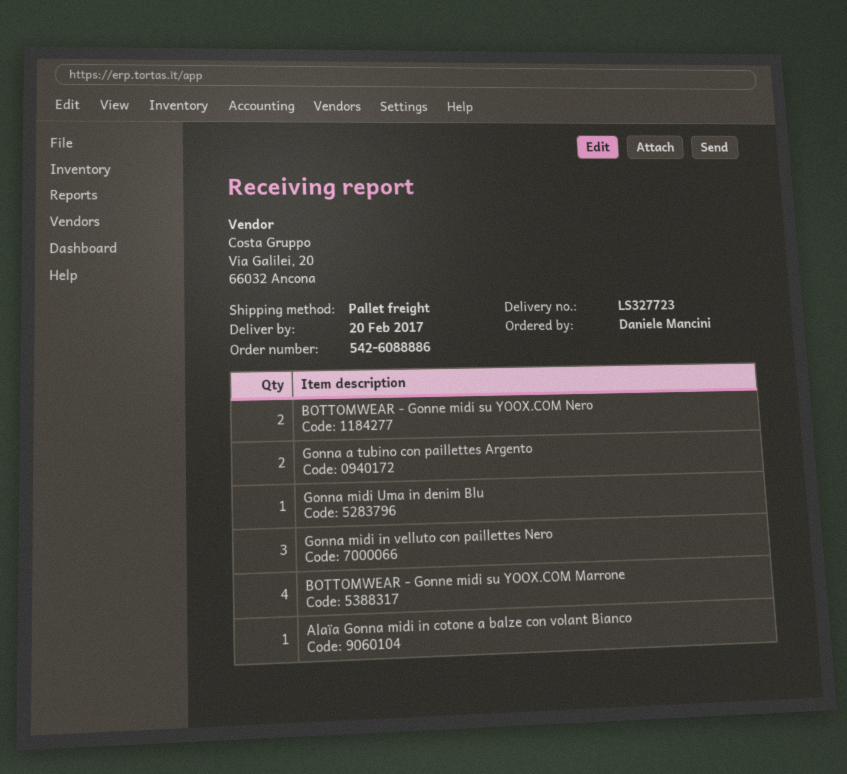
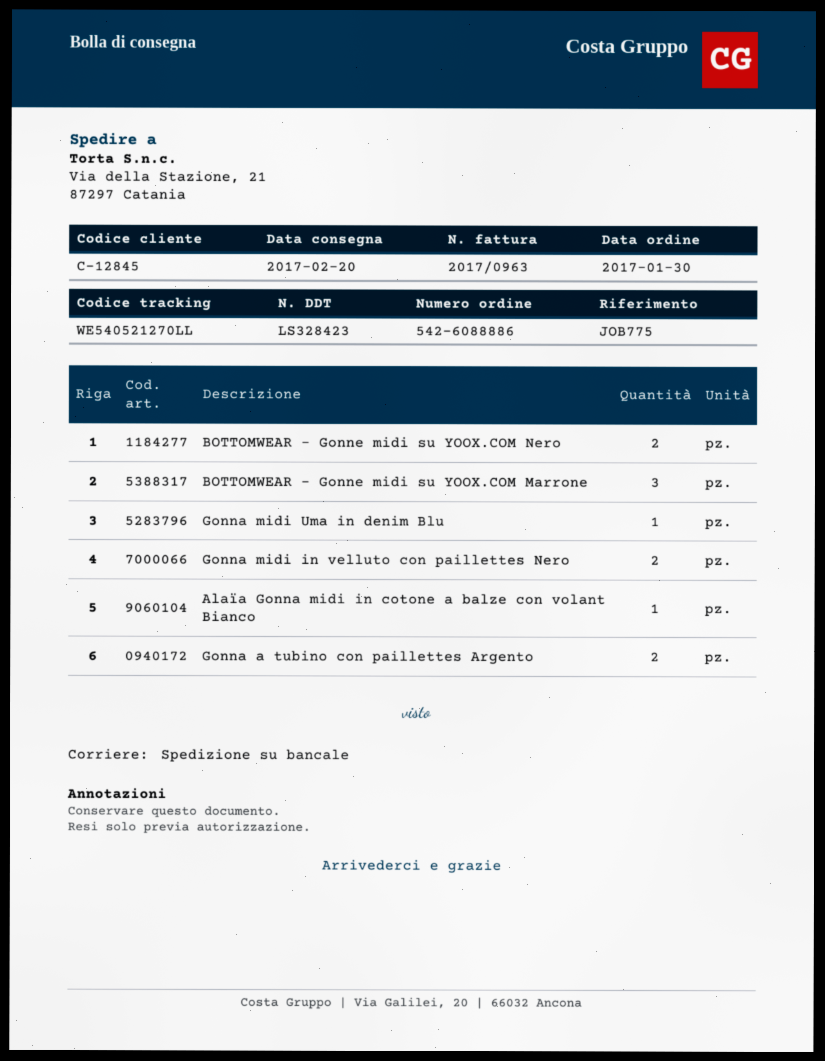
delivery note number: LS327723 -> LS328423
Gonna midi in velluto con paillettes Nero: 3 -> 2
BOTTOMWEAR - Gonne midi su YOOX.COM Marrone: 4 -> 3

